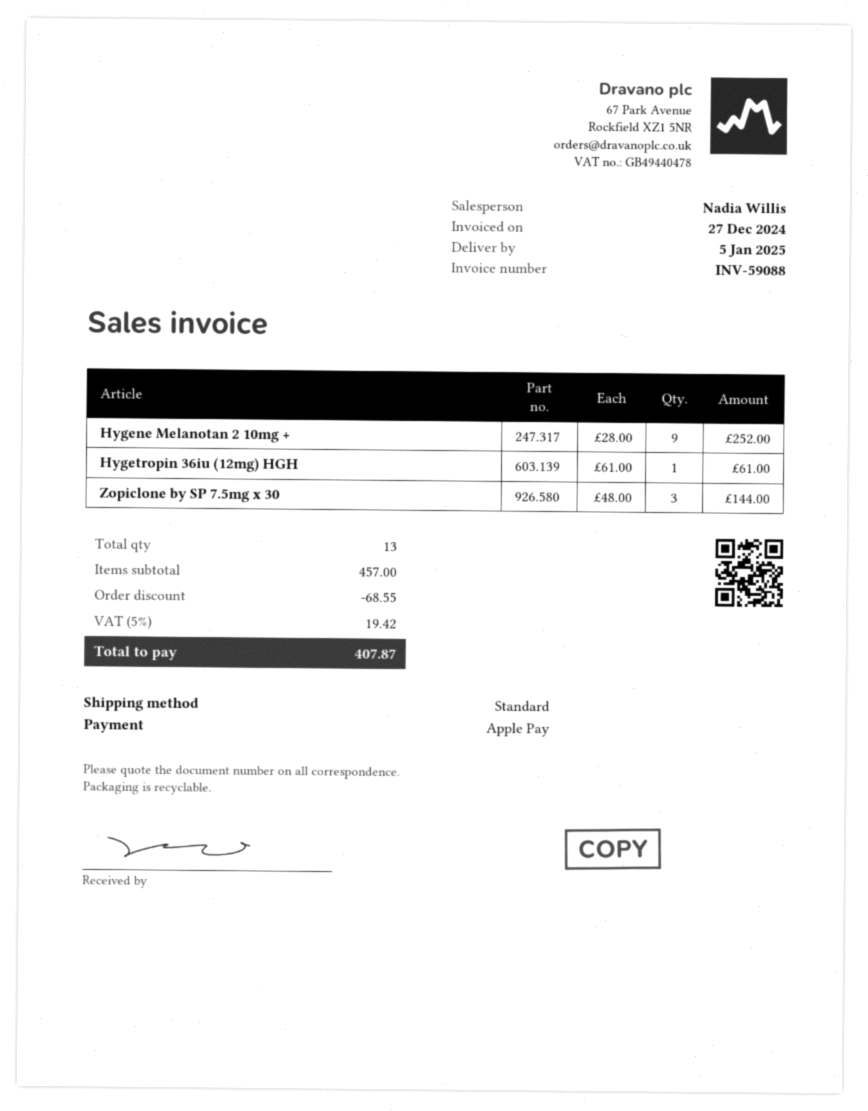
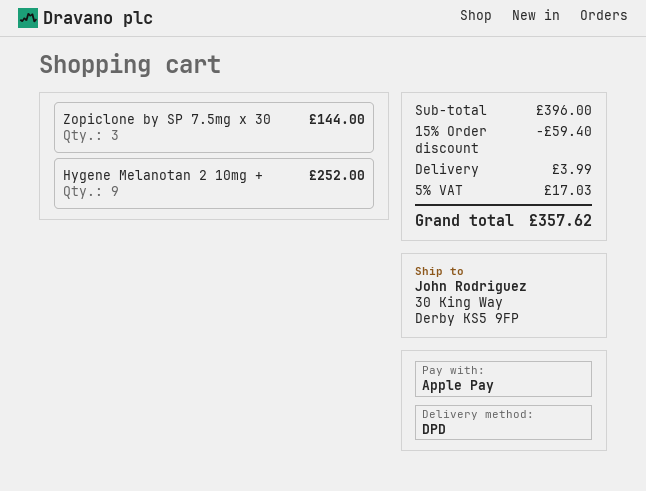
shipping method: standard -> DPD
Hygetropin 36iu (12mg) HGH: 1 for 61.00 -> none
subtotal: 457.00 -> 396.00
discount: 68.55 -> 59.40
shipping: none -> 3.99
tax: 5% = 19.42 -> 5% = 17.03
total: 407.87 -> 357.62

